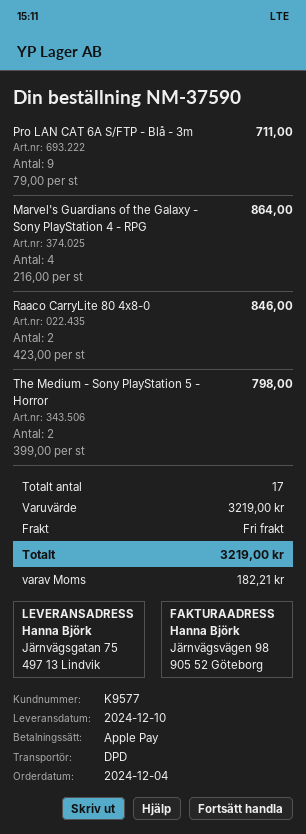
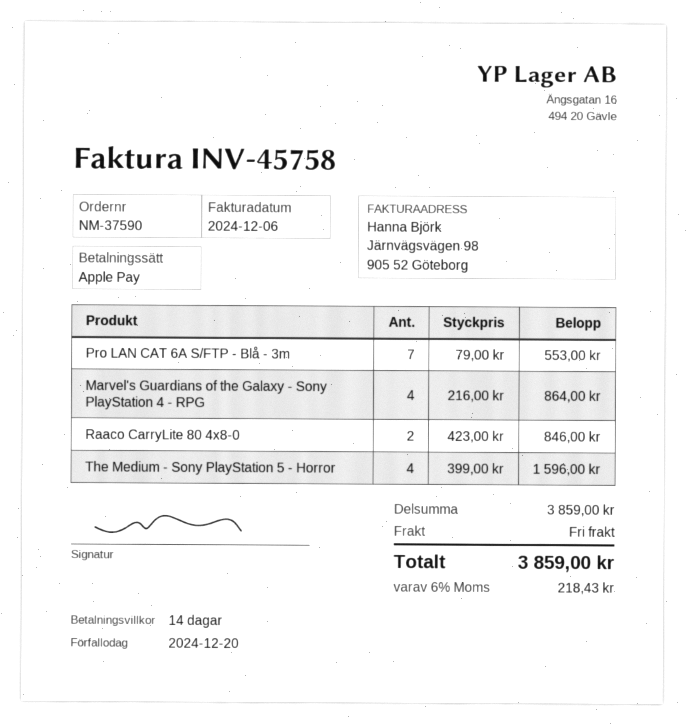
Pro LAN CAT 6A S/FTP - Blå - 3m: 9 x 79.00 = 711.00 -> 7 x 79.00 = 553.00
The Medium - Sony PlayStation 5 - Horror: 2 x 399.00 = 798.00 -> 4 x 399.00 = 1596.00
subtotal: 3219.00 -> 3859.00
tax: 182.21 -> 218.43
total: 3219.00 -> 3859.00

